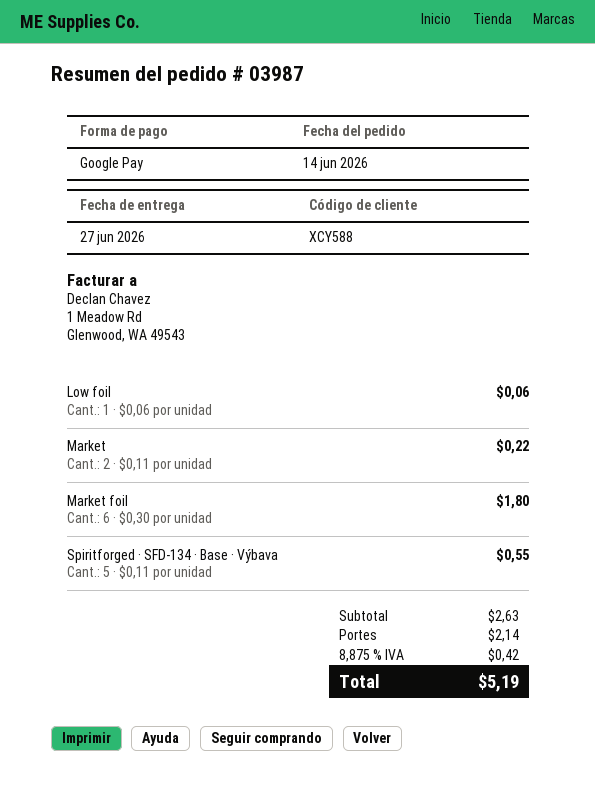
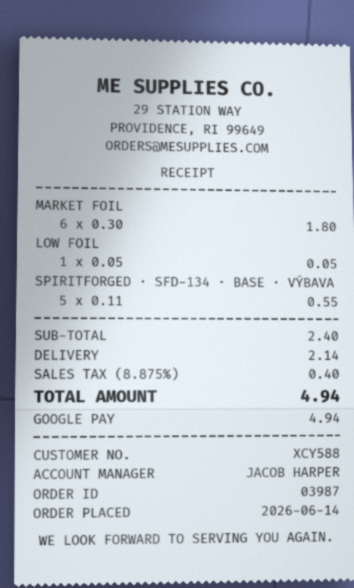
Low foil: 1 x 0.06 = 0.06 -> 1 x 0.05 = 0.05
Market: 2 x 0.11 = 0.22 -> none
subtotal: 2.63 -> 2.40
tax: 8.875% = 0.42 -> 8.875% = 0.40
total: 5.19 -> 4.94

